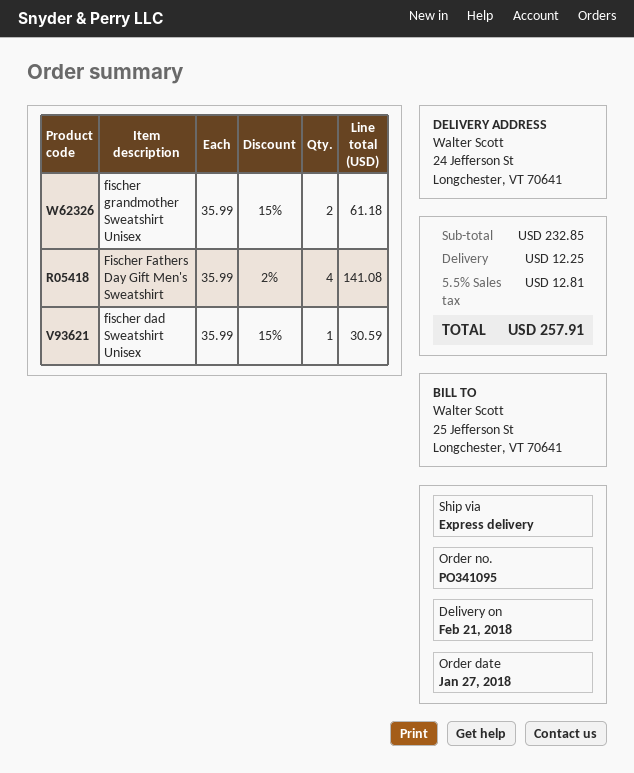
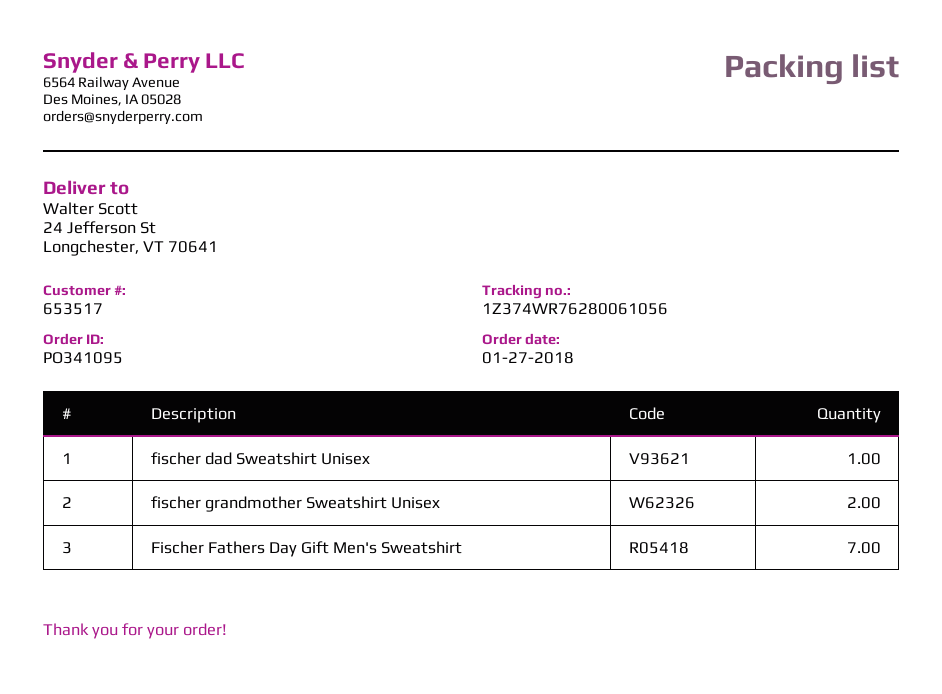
Fischer Fathers Day Gift Men's Sweatshirt: 4 -> 7

